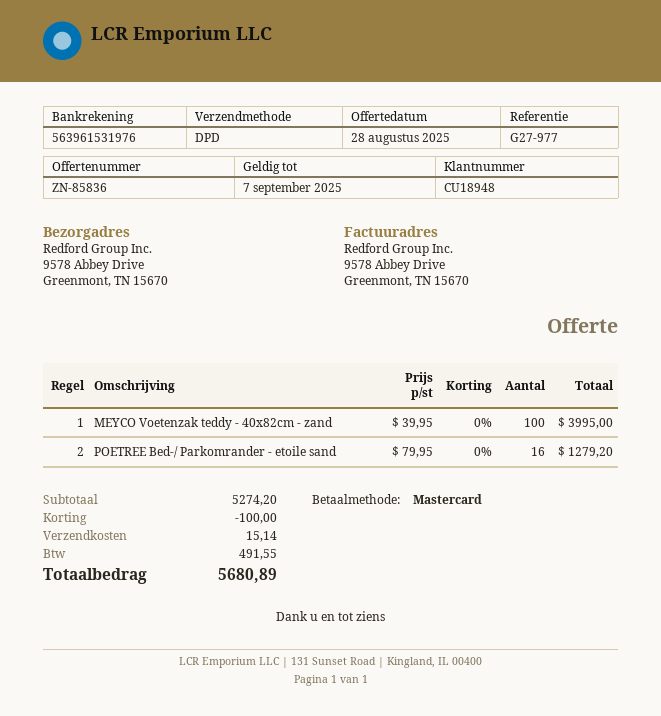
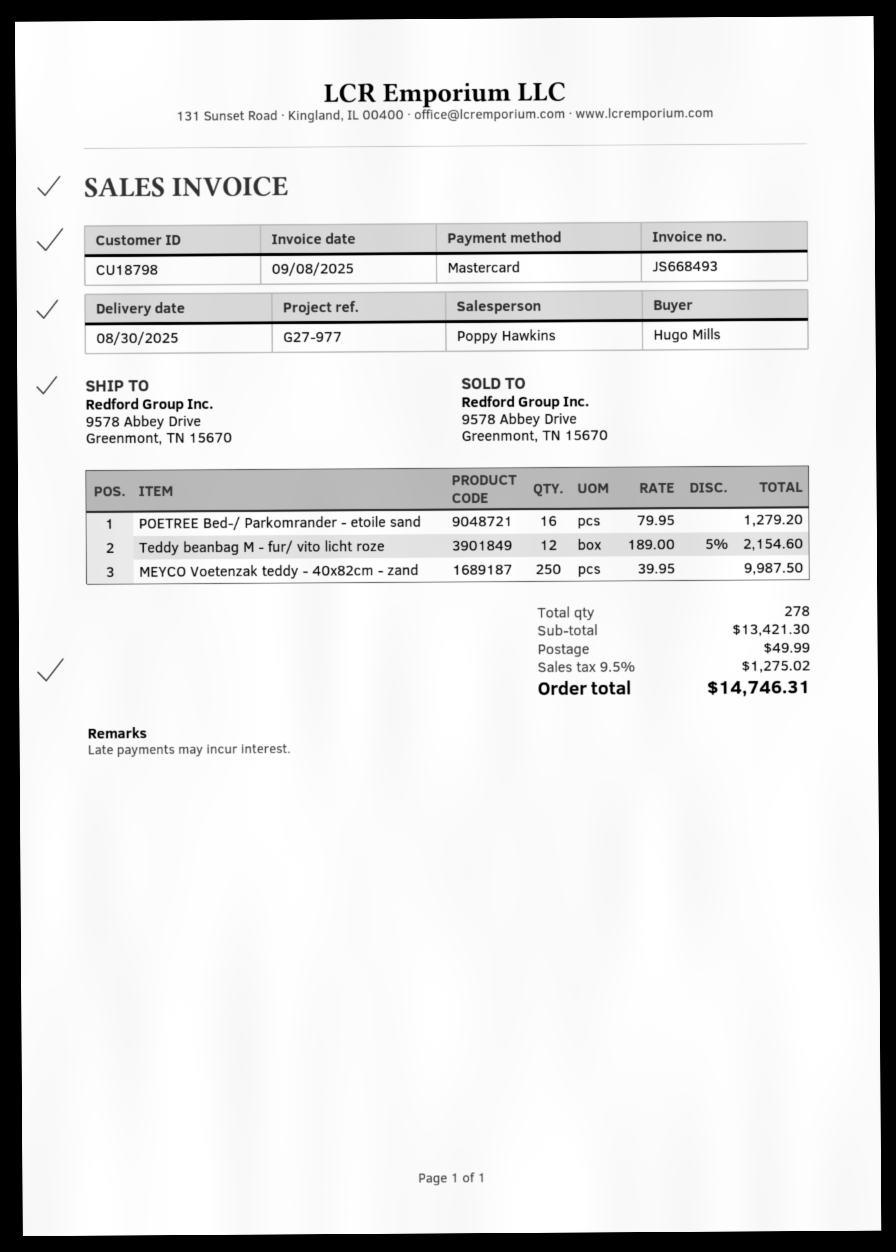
customer number: CU18948 -> CU18798
MEYCO Voetenzak teddy - 40x82cm - zand: 100 x 39.95 = 3995.00 -> 250 x 39.95 = 9987.50
Teddy beanbag M - fur/ vito licht roze: none -> 12 x 189.00 - 5% = 2154.60
subtotal: 5274.20 -> 13421.30
discount: 100.00 -> none
shipping: 15.14 -> 49.99
tax: 491.55 -> 1275.02
total: 5680.89 -> 14746.31

